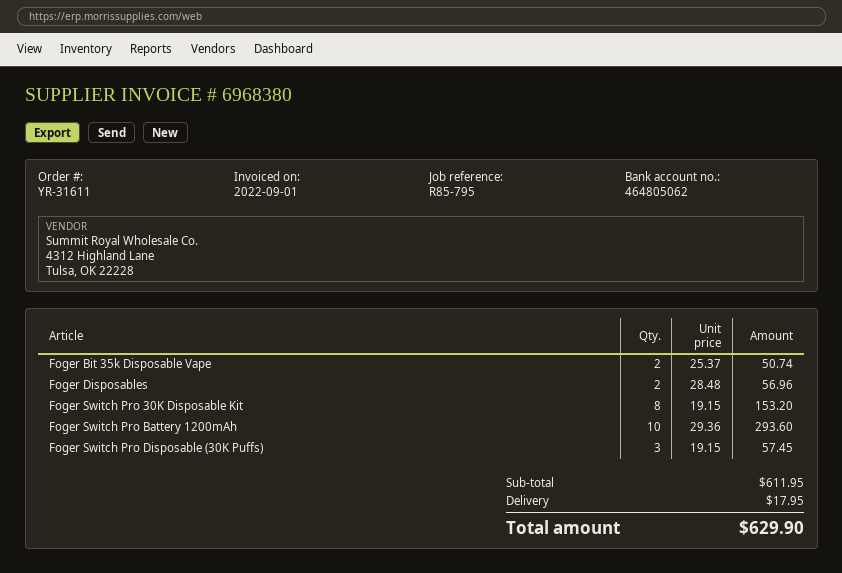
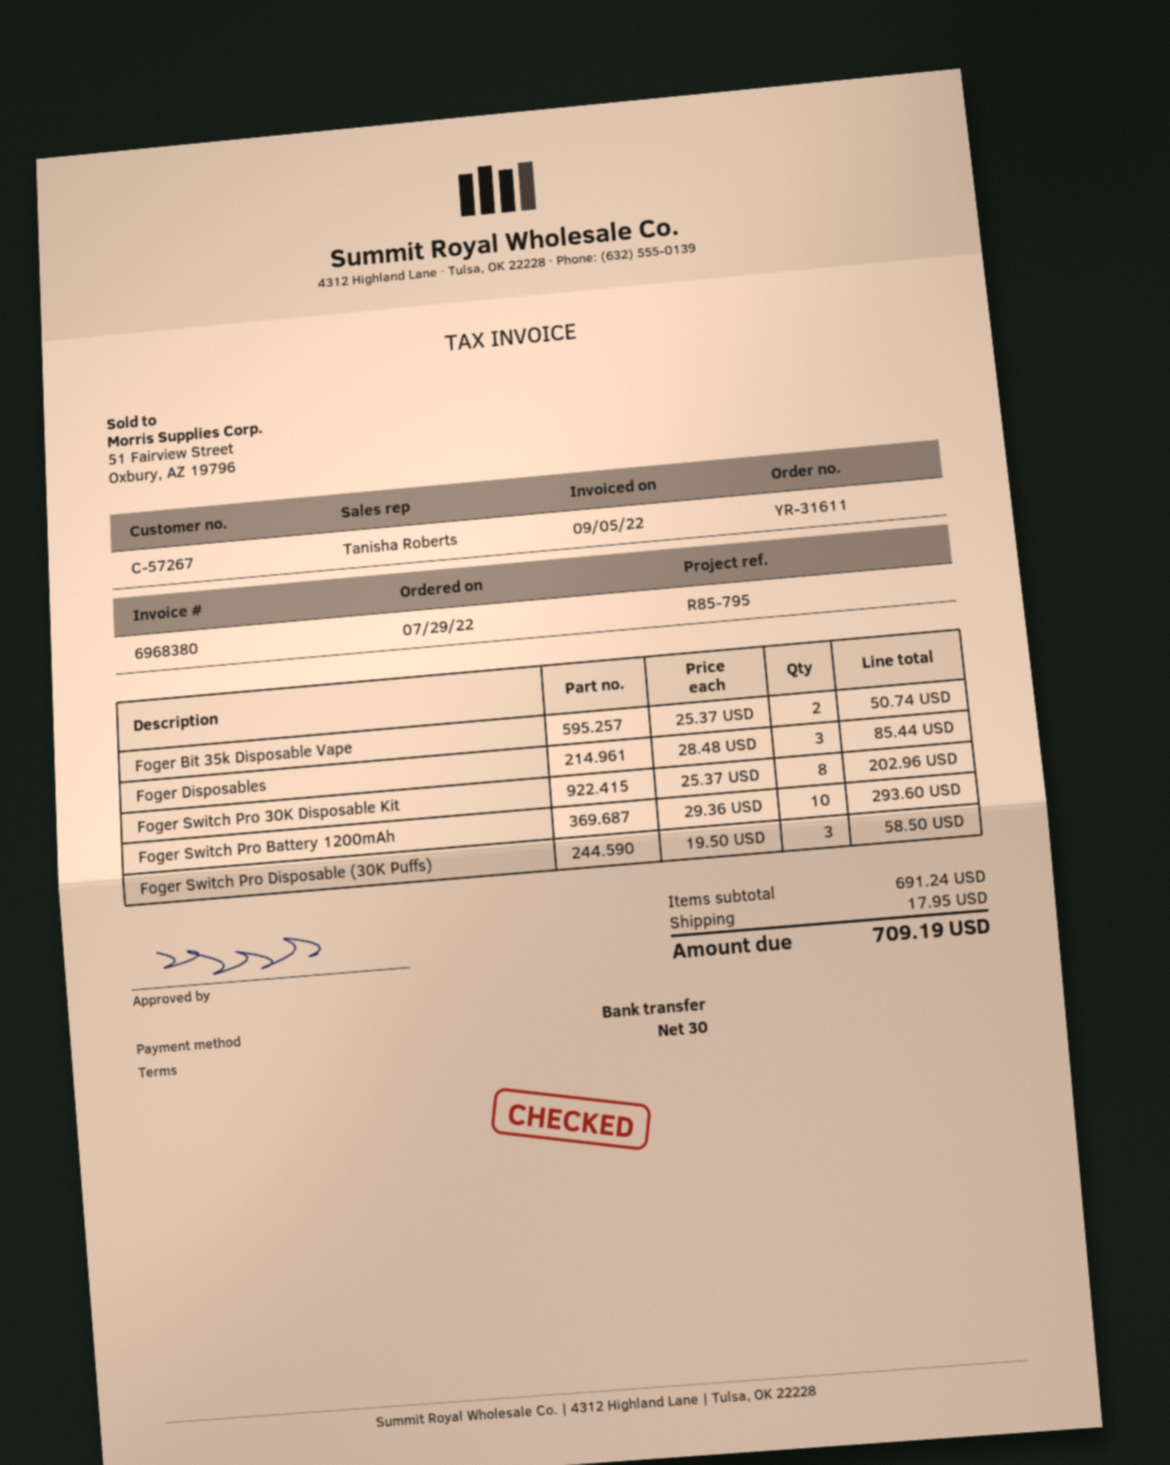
invoice date: 2022-09-01 -> 2022-09-05
Foger Disposables: 2 x 28.48 = 56.96 -> 3 x 28.48 = 85.44
Foger Switch Pro 30K Disposable Kit: 8 x 19.15 = 153.20 -> 8 x 25.37 = 202.96
Foger Switch Pro Disposable (30K Puffs): 3 x 19.15 = 57.45 -> 3 x 19.50 = 58.50
subtotal: 611.95 -> 691.24
total: 629.90 -> 709.19

